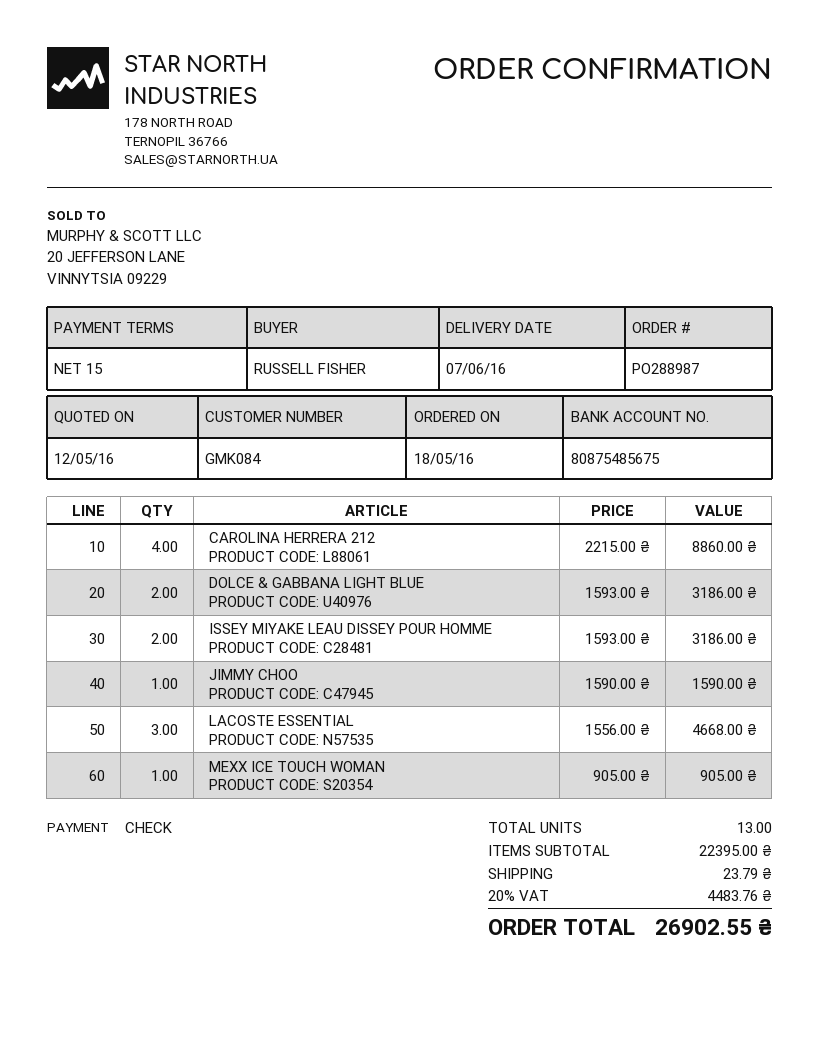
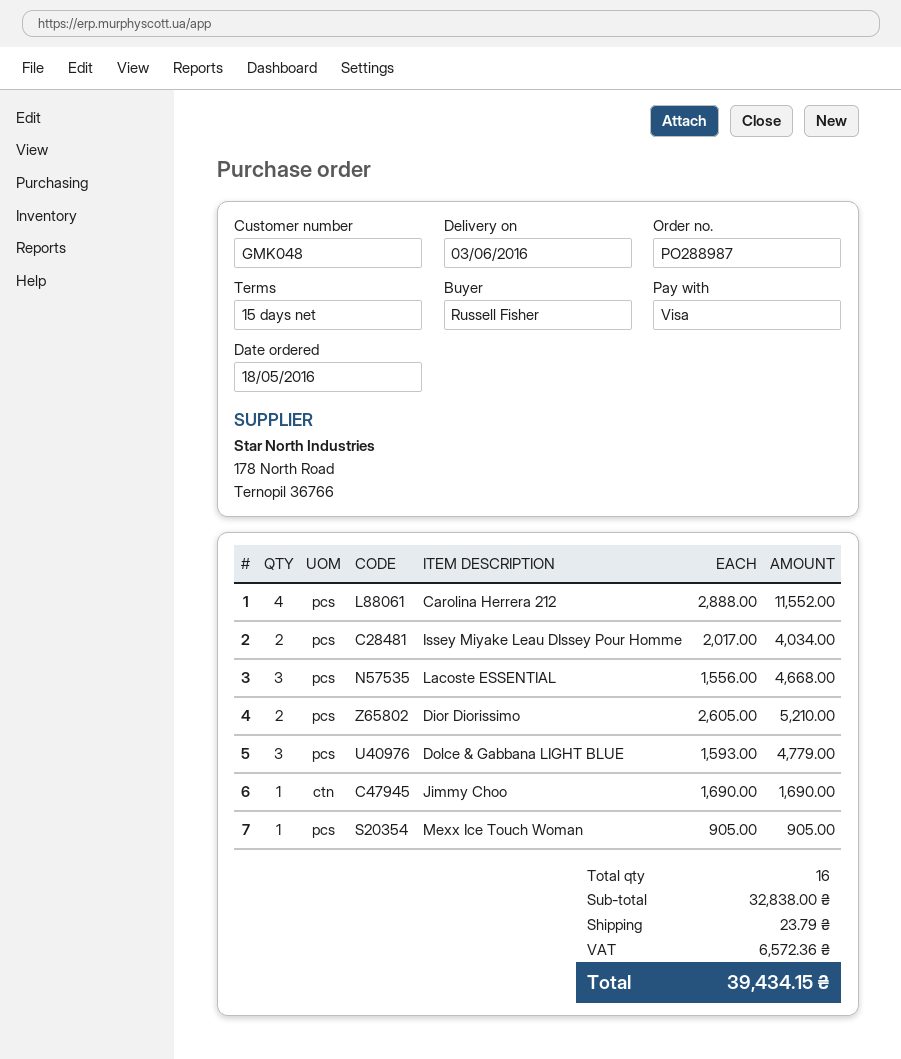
delivery date: 2016-06-07 -> 2016-06-03
customer number: GMK084 -> GMK048
payment method: cheque -> Visa
CAROLINA HERRERA 212: 4 x 2215.00 = 8860.00 -> 4 x 2888.00 = 11552.00
DOLCE & GABBANA LIGHT BLUE: 2 x 1593.00 = 3186.00 -> 3 x 1593.00 = 4779.00
ISSEY MIYAKE LEAU DISSEY POUR HOMME: 2 x 1593.00 = 3186.00 -> 2 x 2017.00 = 4034.00
JIMMY CHOO: 1 x 1590.00 = 1590.00 -> 1 x 1690.00 = 1690.00
Dior Diorissimo: none -> 2 x 2605.00 = 5210.00
total quantity: 13 -> 16
subtotal: 22395.00 -> 32838.00
tax: 4483.76 -> 6572.36
total: 26902.55 -> 39434.15

